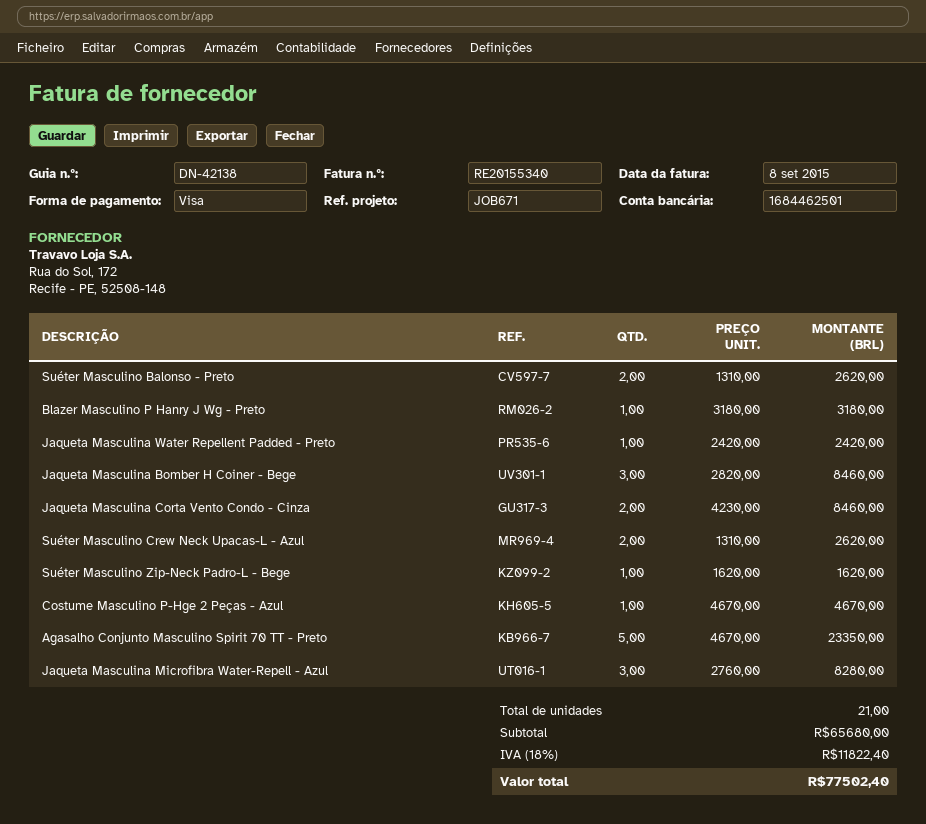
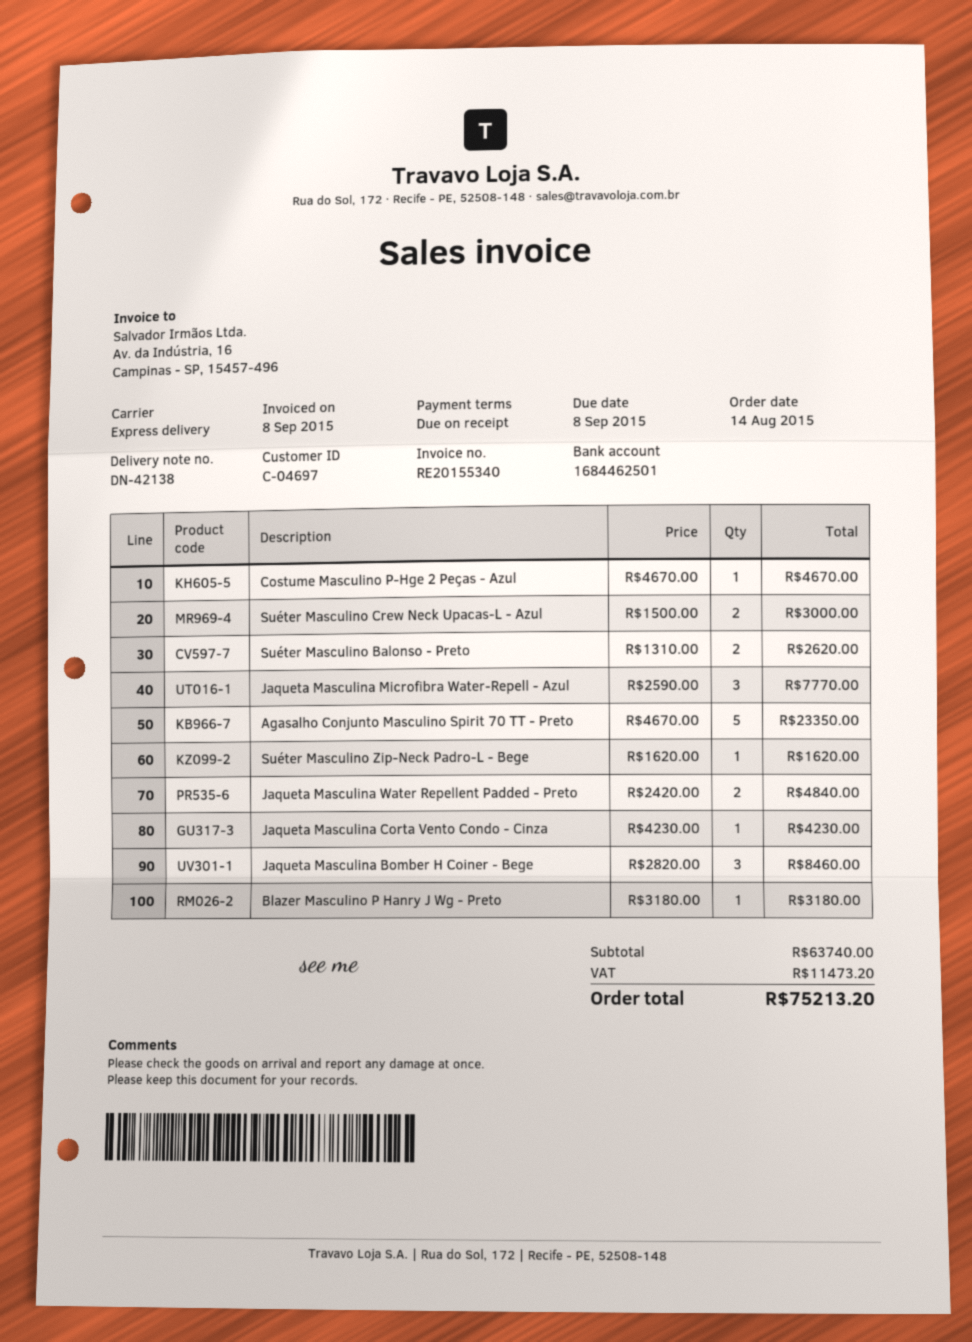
Jaqueta Masculina Water Repellent Padded - Preto: 1 x 2420.00 = 2420.00 -> 2 x 2420.00 = 4840.00
Jaqueta Masculina Corta Vento Condo - Cinza: 2 x 4230.00 = 8460.00 -> 1 x 4230.00 = 4230.00
Suéter Masculino Crew Neck Upacas-L - Azul: 2 x 1310.00 = 2620.00 -> 2 x 1500.00 = 3000.00
Jaqueta Masculina Microfibra Water-Repell - Azul: 3 x 2760.00 = 8280.00 -> 3 x 2590.00 = 7770.00
subtotal: 65680.00 -> 63740.00
tax: 11822.40 -> 11473.20
total: 77502.40 -> 75213.20

